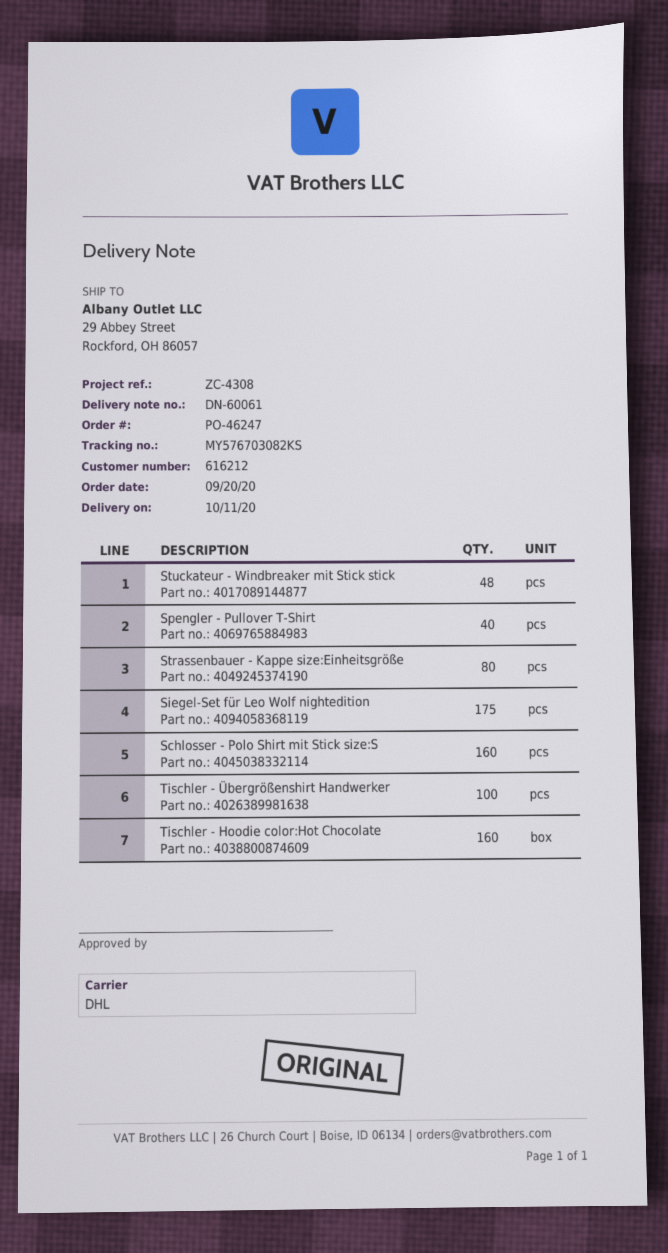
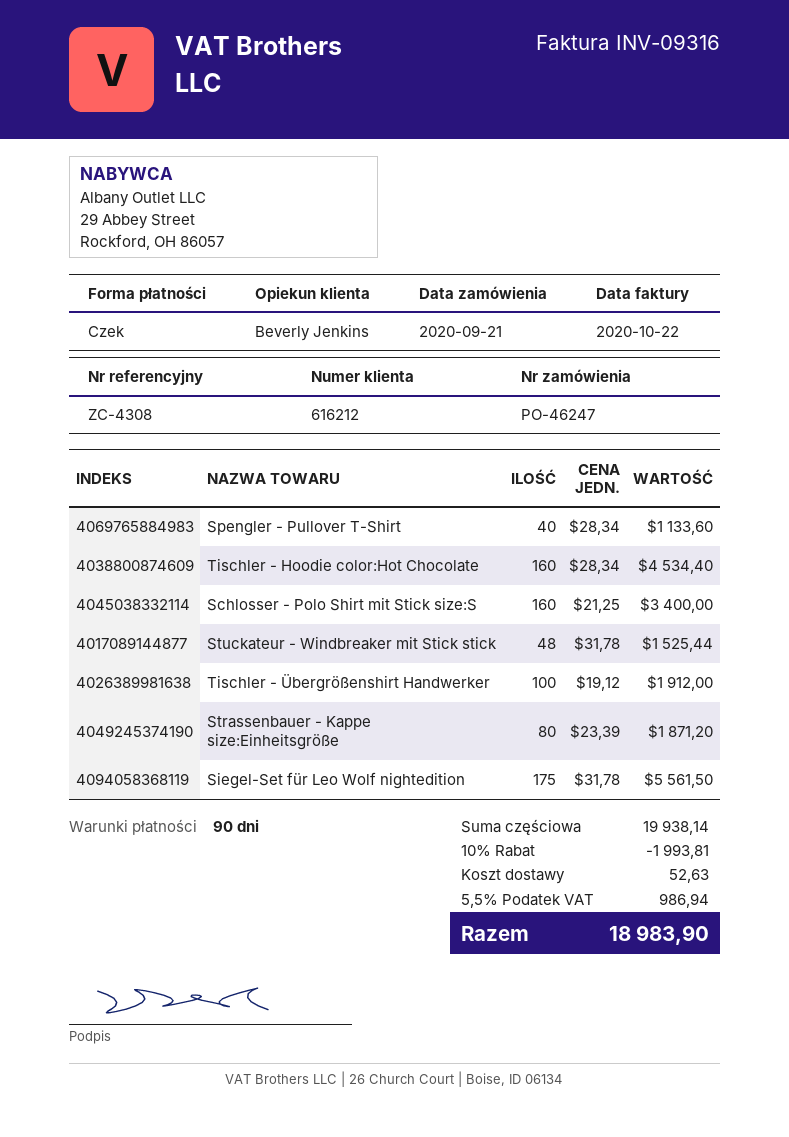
order date: 2020-09-20 -> 2020-09-21

